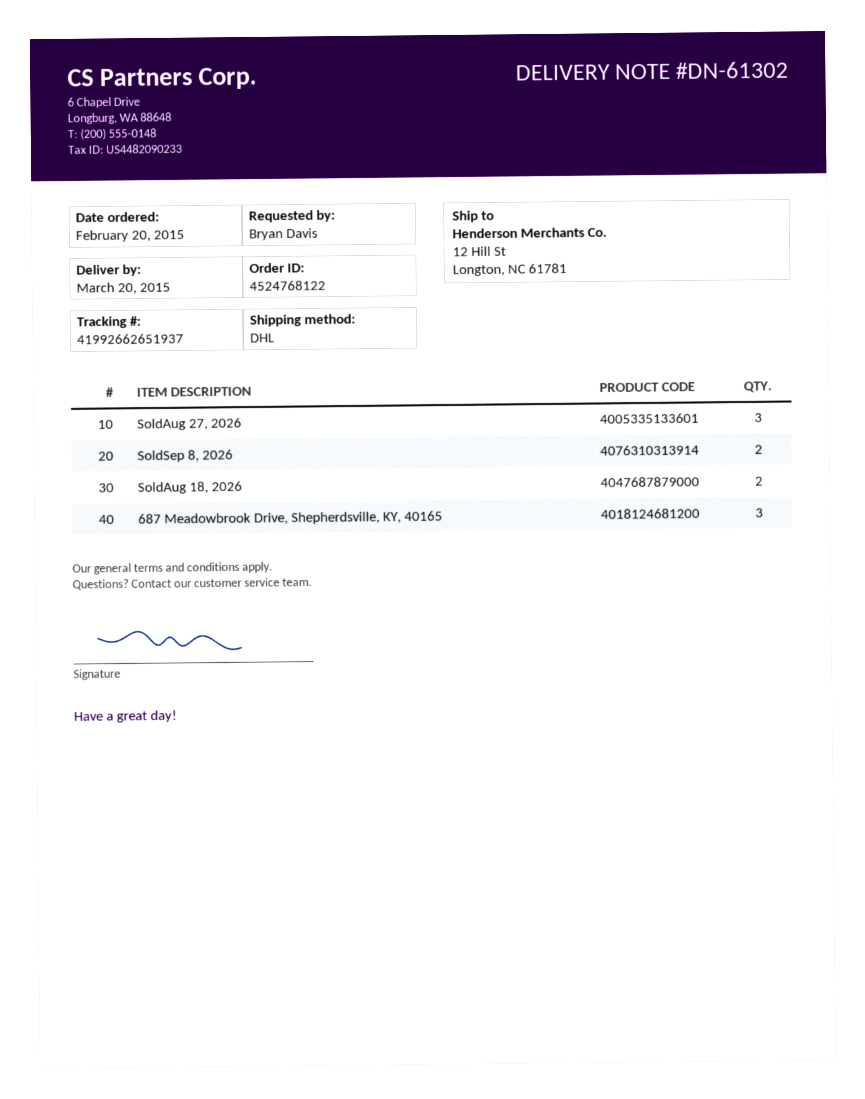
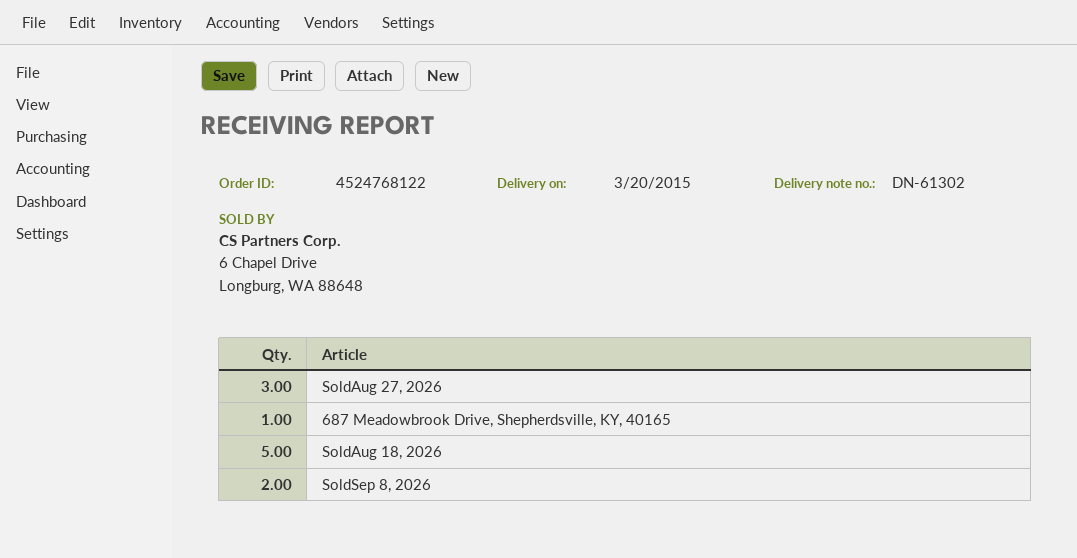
SoldAug 18, 2026: 2 -> 5
687 Meadowbrook Drive, Shepherdsville, KY, 40165: 3 -> 1

